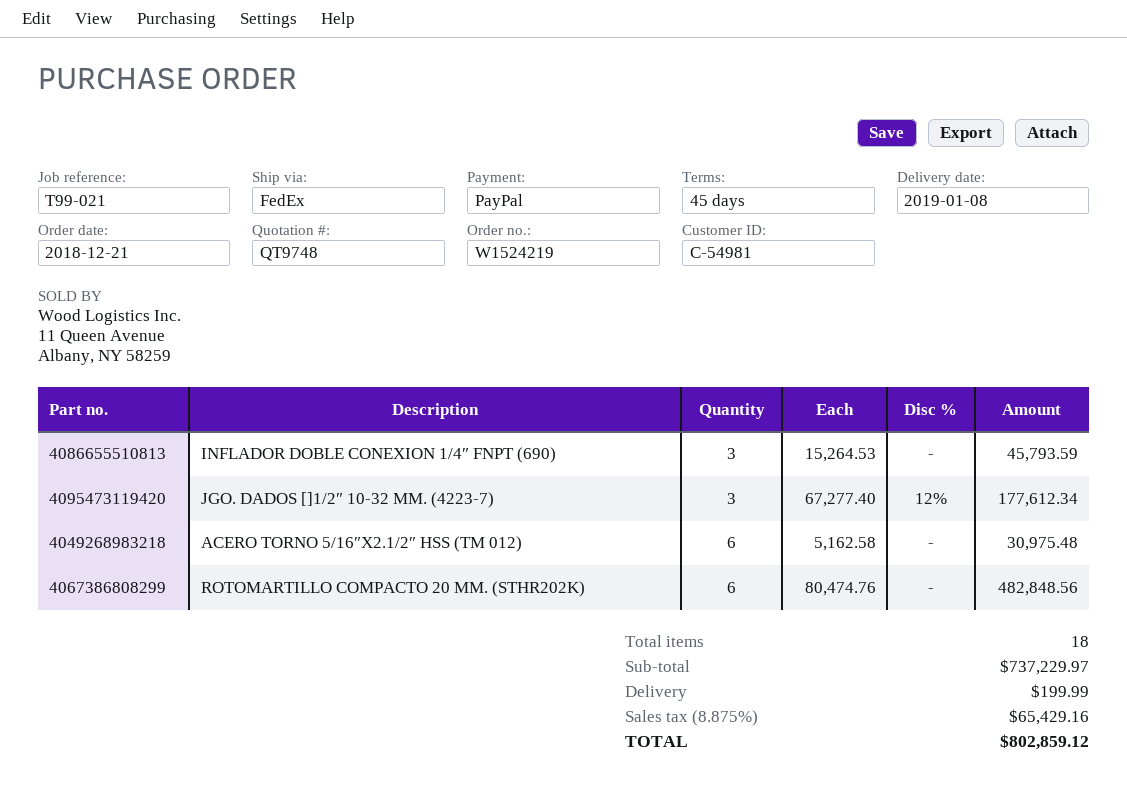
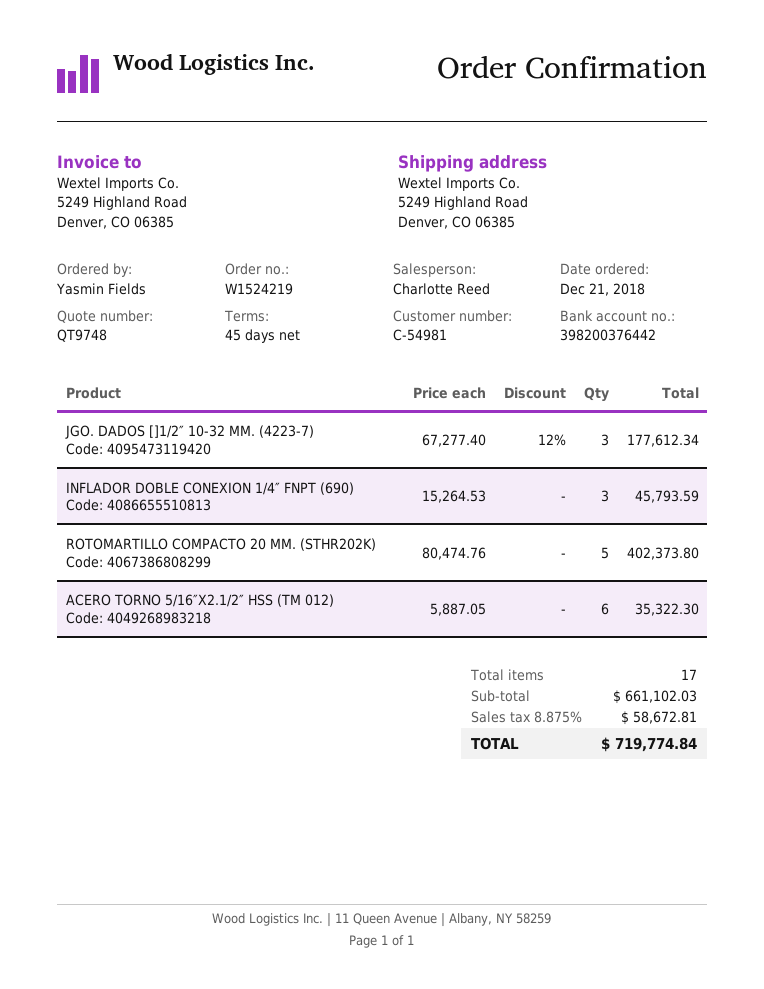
ACERO TORNO 5/16″X2.1/2″ HSS (TM 012): 6 x 5162.58 = 30975.48 -> 6 x 5887.05 = 35322.30
ROTOMARTILLO COMPACTO 20 MM. (STHR202K): 6 x 80474.76 = 482848.56 -> 5 x 80474.76 = 402373.80
total quantity: 18 -> 17
subtotal: 737229.97 -> 661102.03
shipping: 199.99 -> none
tax: 8.875% = 65429.16 -> 8.875% = 58672.81
total: 802859.12 -> 719774.84

